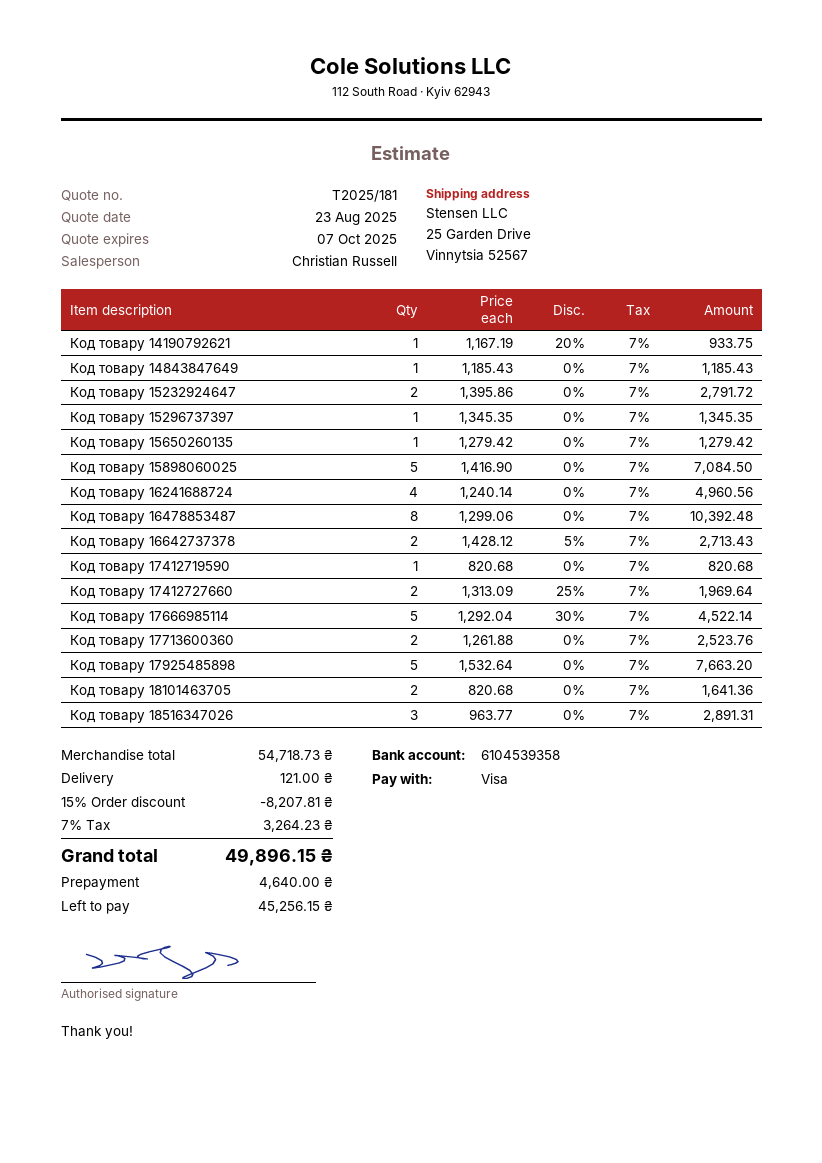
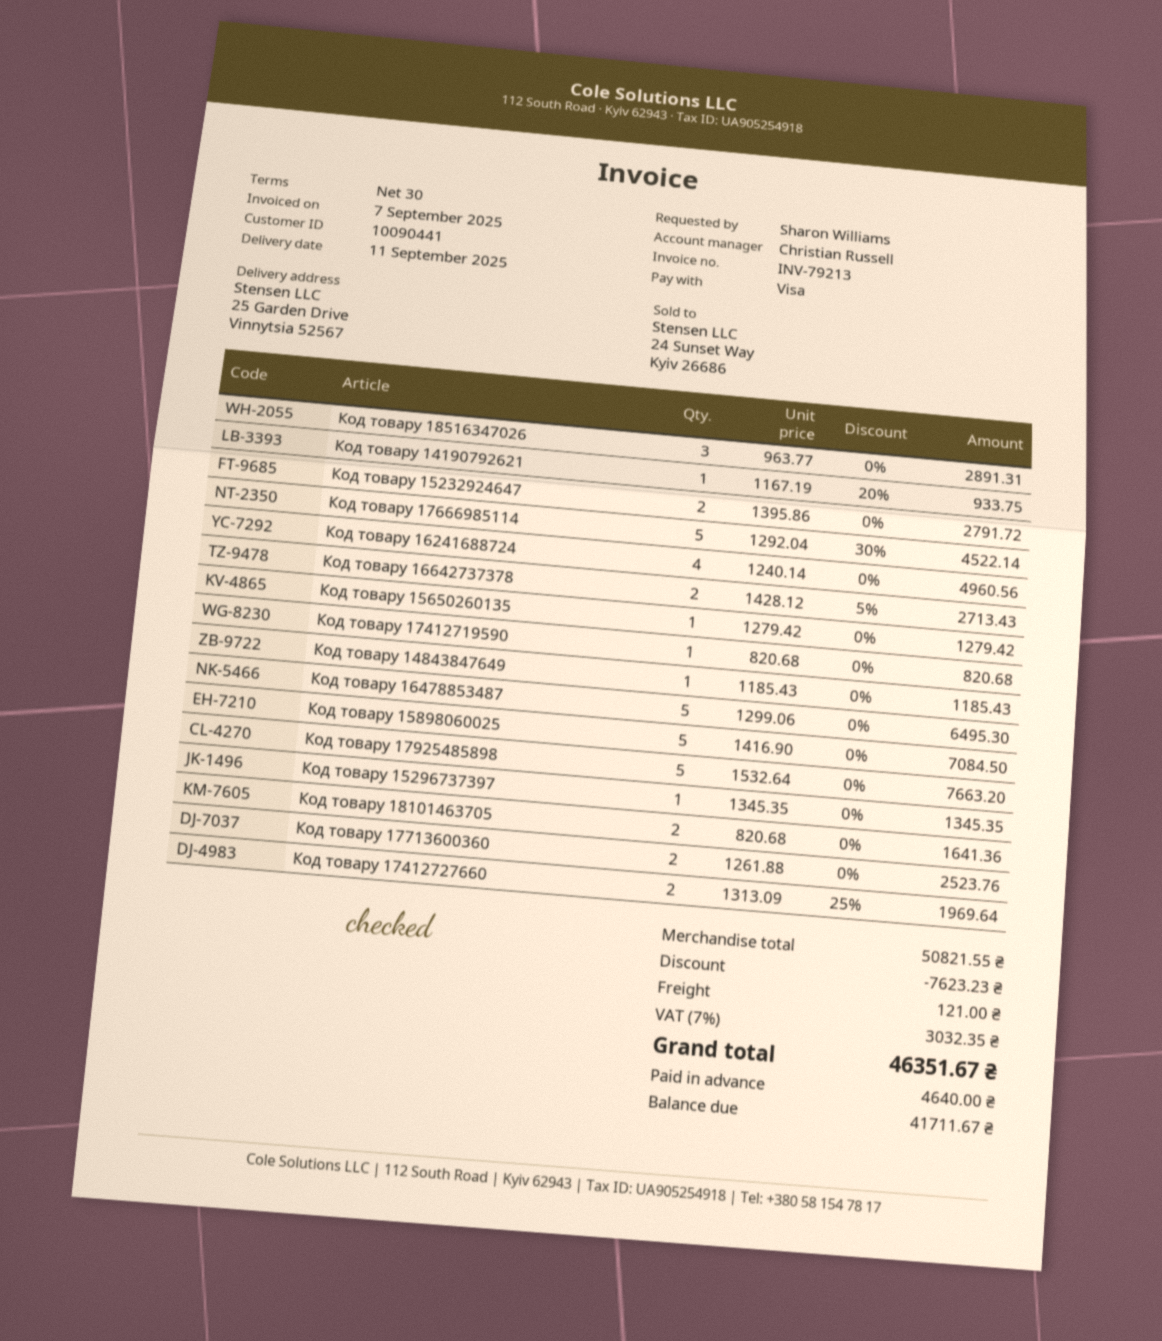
Код товару 16478853487: 8 x 1299.06 = 10392.48 -> 5 x 1299.06 = 6495.30
subtotal: 54718.73 -> 50821.55
discount: 8207.81 -> 7623.23
tax: 7% = 3264.23 -> 7% = 3032.35
total: 49896.15 -> 46351.67
balance: 45256.15 -> 41711.67

